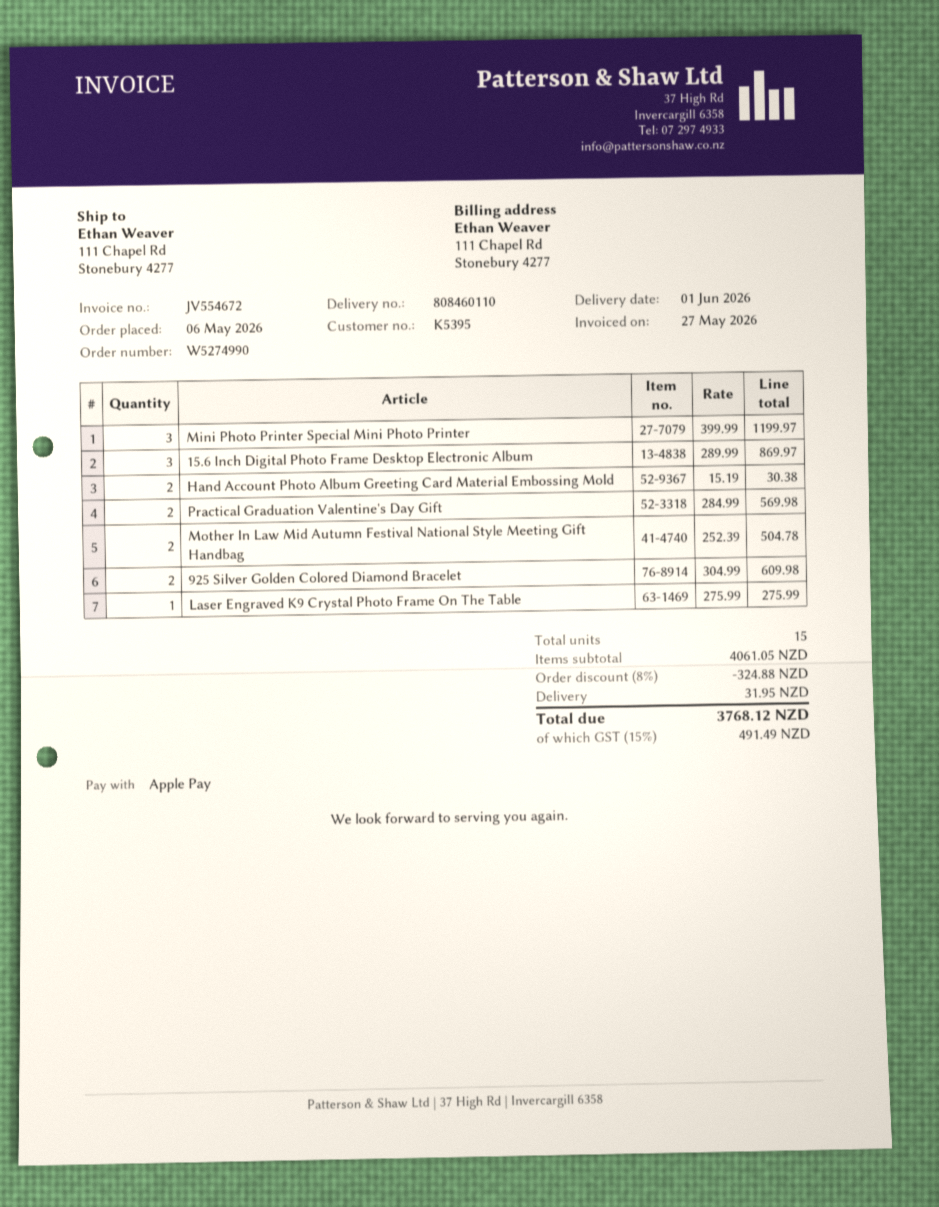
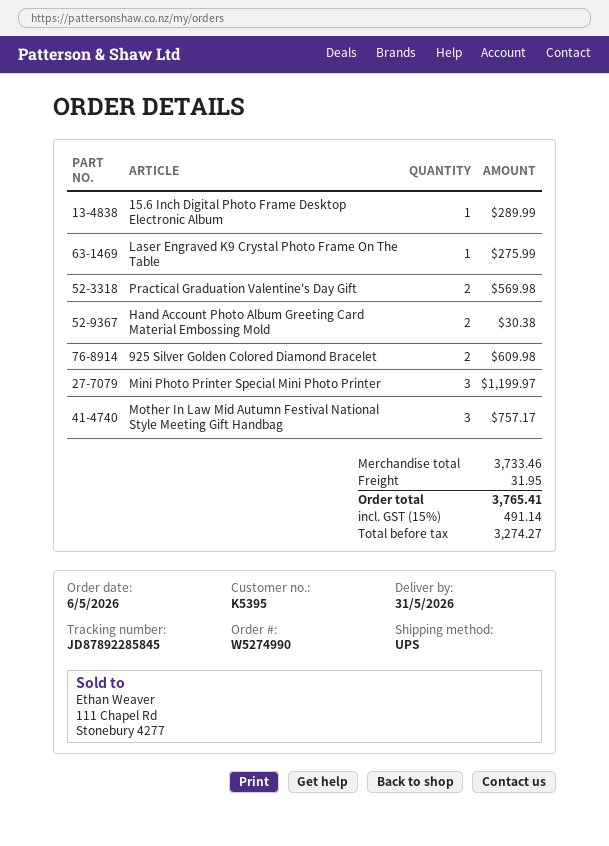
delivery date: 2026-06-01 -> 2026-05-31
15.6 Inch Digital Photo Frame Desktop Electronic Album: 3 for 869.97 -> 1 for 289.99
Mother In Law Mid Autumn Festival National Style Meeting Gift Handbag: 2 for 504.78 -> 3 for 757.17
subtotal: 4061.05 -> 3733.46
discount: 8% = 324.88 -> none
tax: 15% = 491.49 -> 15% = 491.14
total: 3768.12 -> 3765.41

